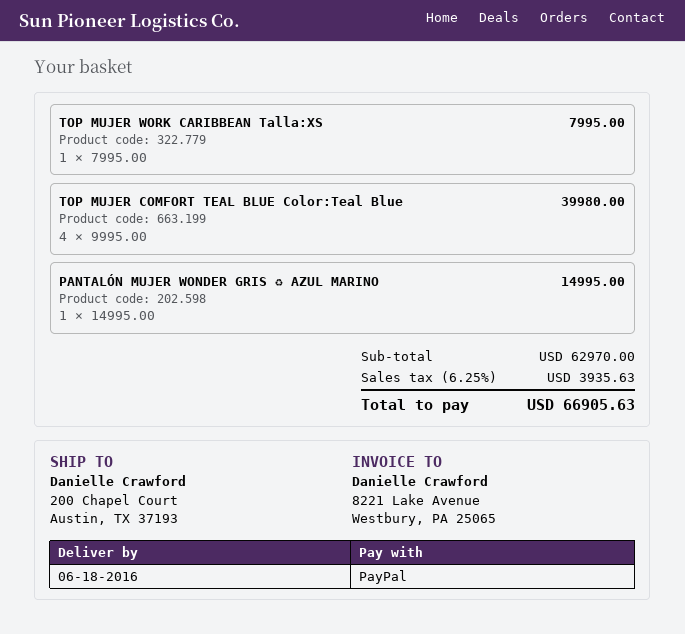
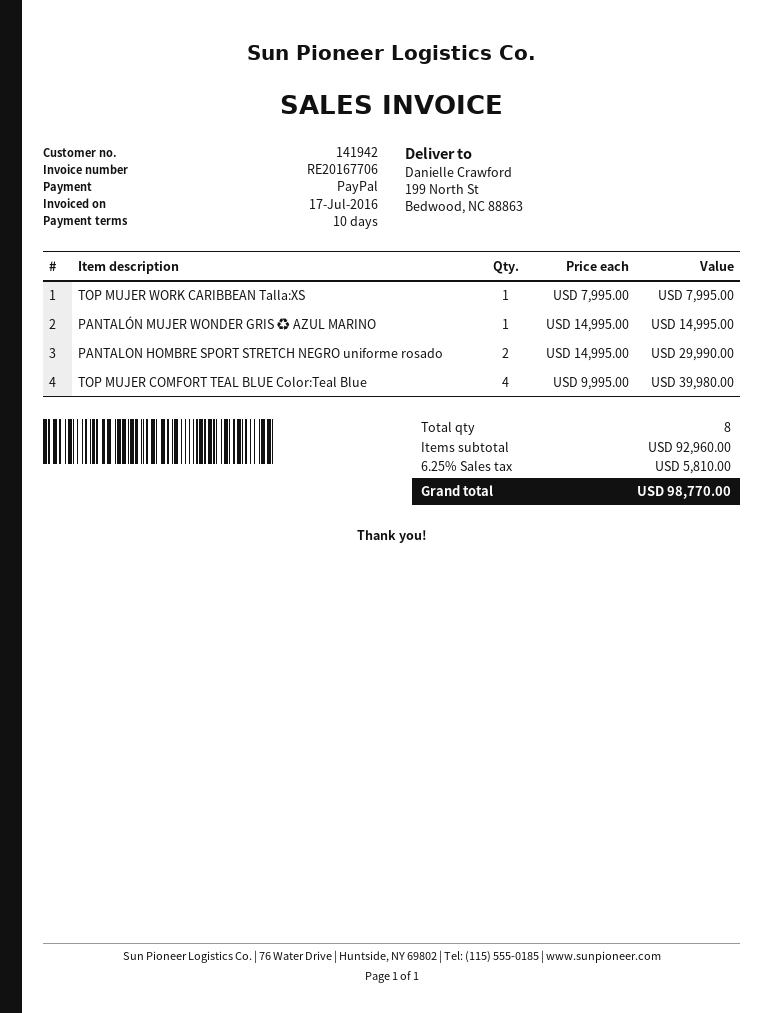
ship to: 200 Chapel Court, Austin, TX 37193 -> 199 North St, Bedwood, NC 88863
PANTALON HOMBRE SPORT STRETCH NEGRO uniforme rosado: none -> 2 x 14995.00 = 29990.00
subtotal: 62970.00 -> 92960.00
tax: 6.25% = 3935.63 -> 6.25% = 5810.00
total: 66905.63 -> 98770.00

